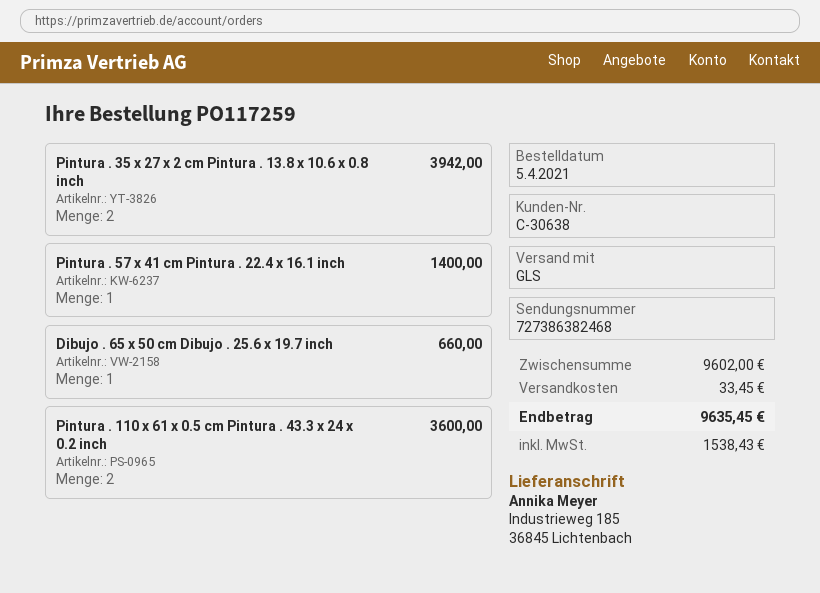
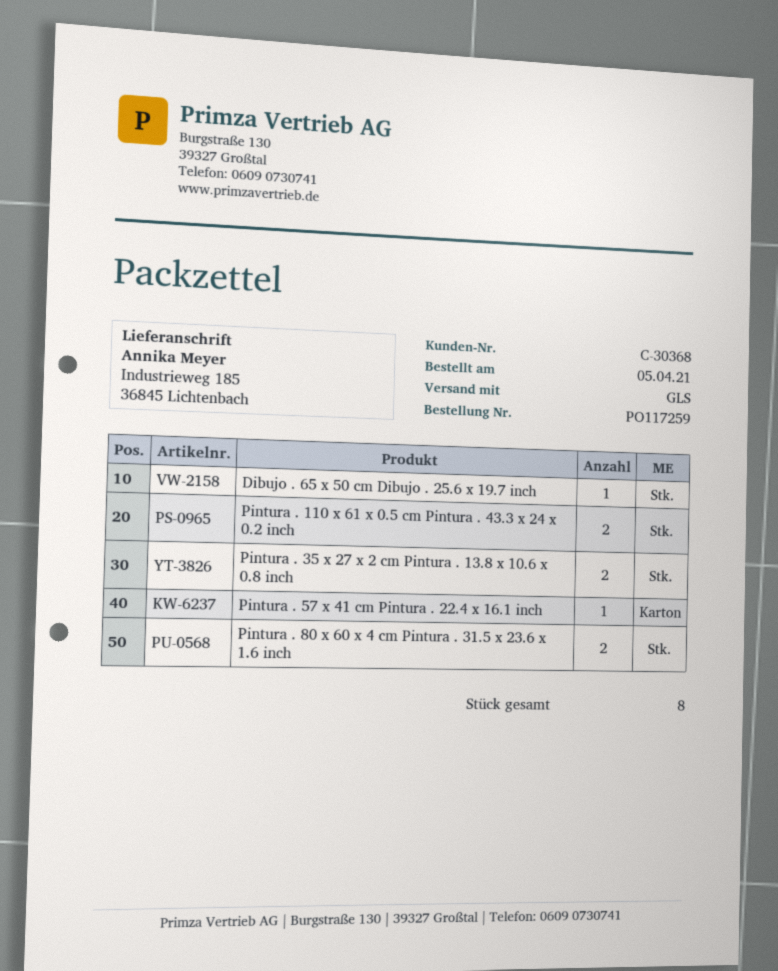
customer number: C-30638 -> C-30368
Pintura . 80 x 60 x 4 cm Pintura . 31.5 x 23.6 x 1.6 inch: none -> 2

